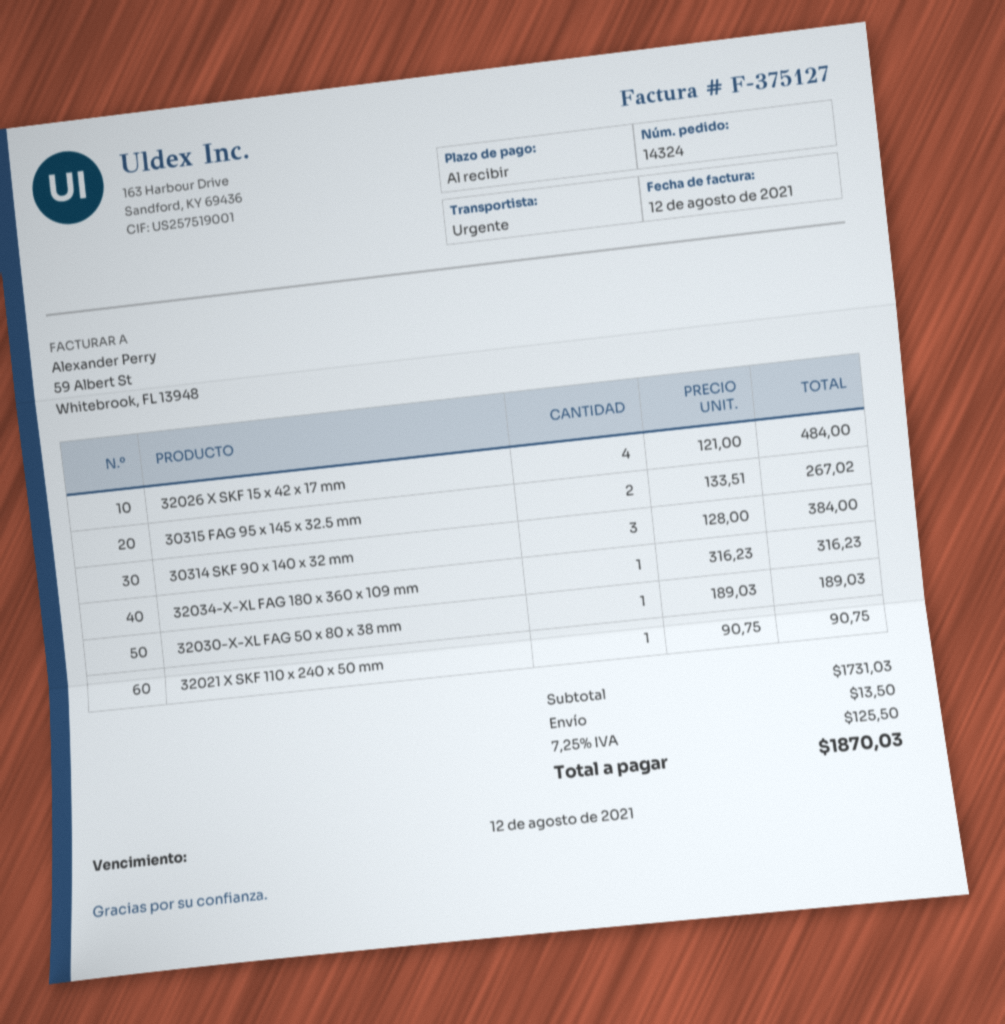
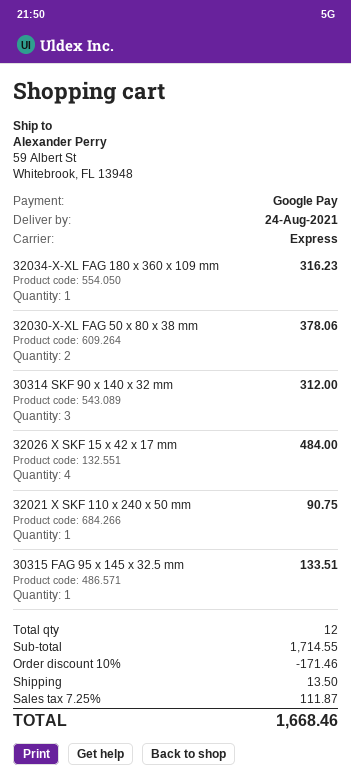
30315 FAG 95 x 145 x 32.5 mm: 2 for 267.02 -> 1 for 133.51
30314 SKF 90 x 140 x 32 mm: 3 for 384.00 -> 3 for 312.00
32030-X-XL FAG 50 x 80 x 38 mm: 1 for 189.03 -> 2 for 378.06
subtotal: 1731.03 -> 1714.55
discount: none -> 10% = 171.46
tax: 7.25% = 125.50 -> 7.25% = 111.87
total: 1870.03 -> 1668.46

